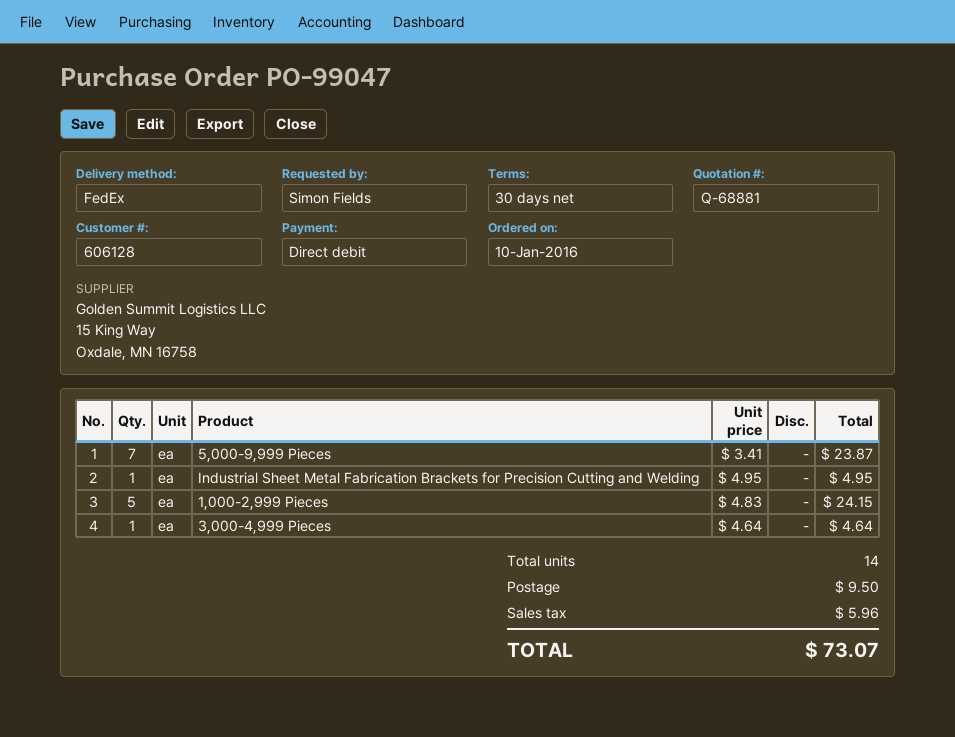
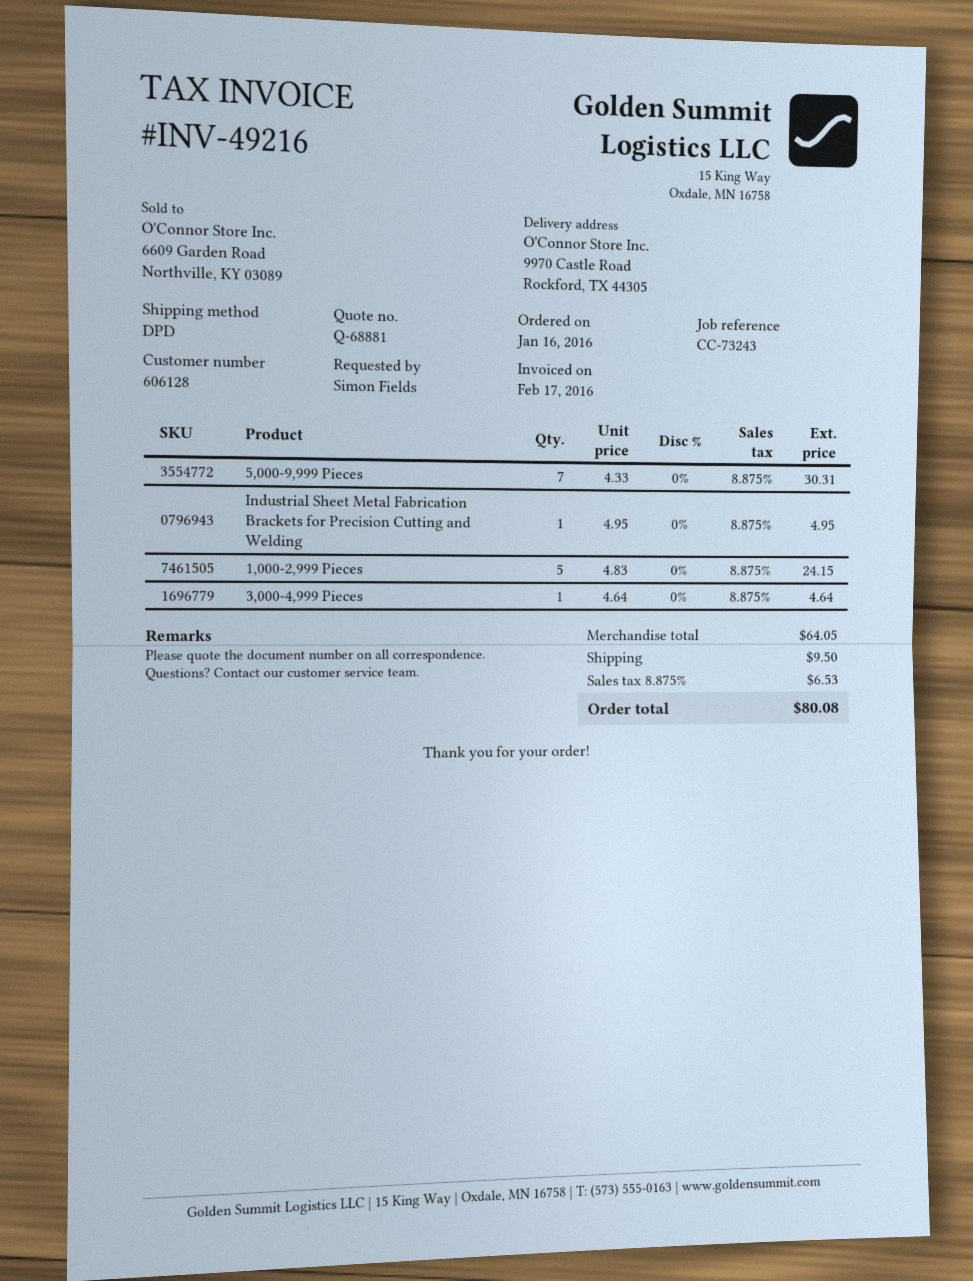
order date: 2016-01-10 -> 2016-01-16
shipping method: FedEx -> DPD
5,000-9,999 Pieces: 7 x 3.41 = 23.87 -> 7 x 4.33 = 30.31
tax: 5.96 -> 6.53
total: 73.07 -> 80.08

